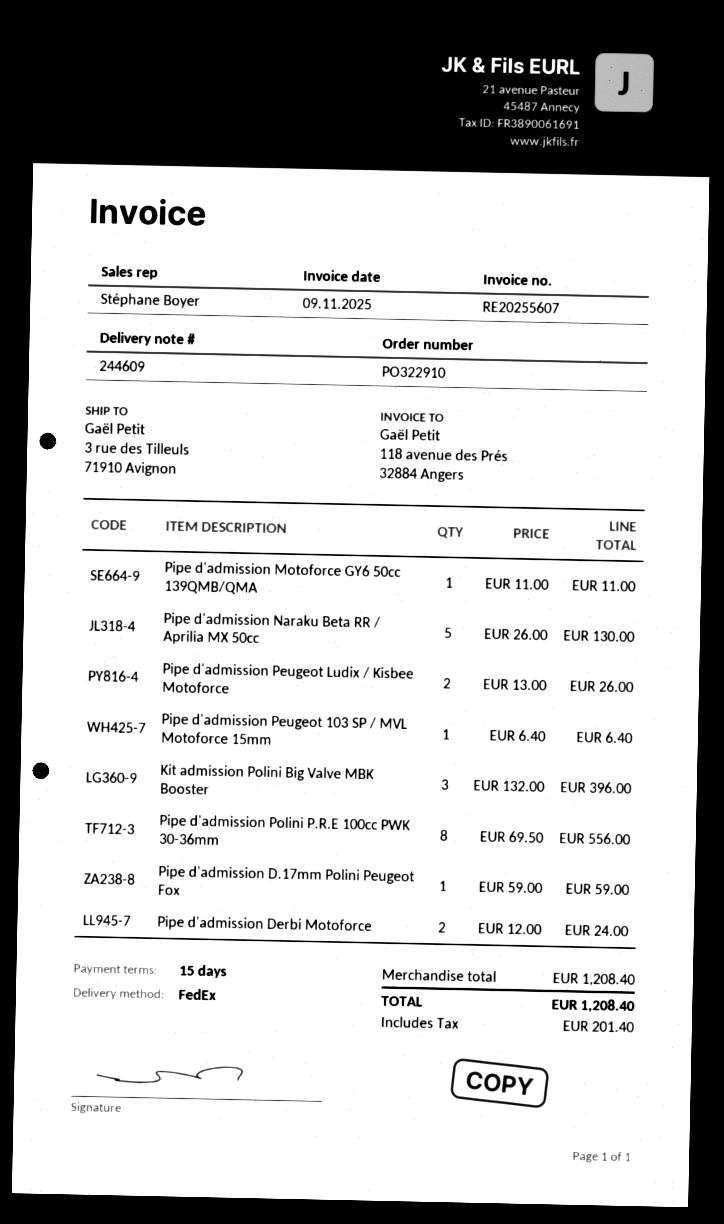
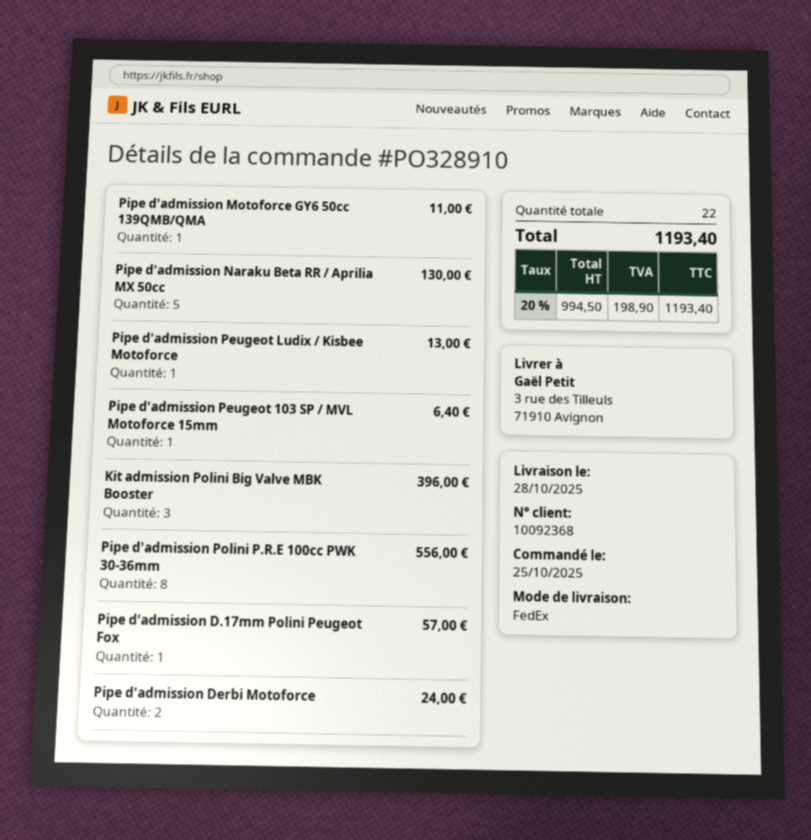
order number: PO322910 -> PO328910
Pipe d'admission Peugeot Ludix / Kisbee Motoforce: 2 for 26.00 -> 1 for 13.00
Pipe d'admission D.17mm Polini Peugeot Fox: 1 for 59.00 -> 1 for 57.00
tax: 201.40 -> 198.90
total: 1208.40 -> 1193.40

